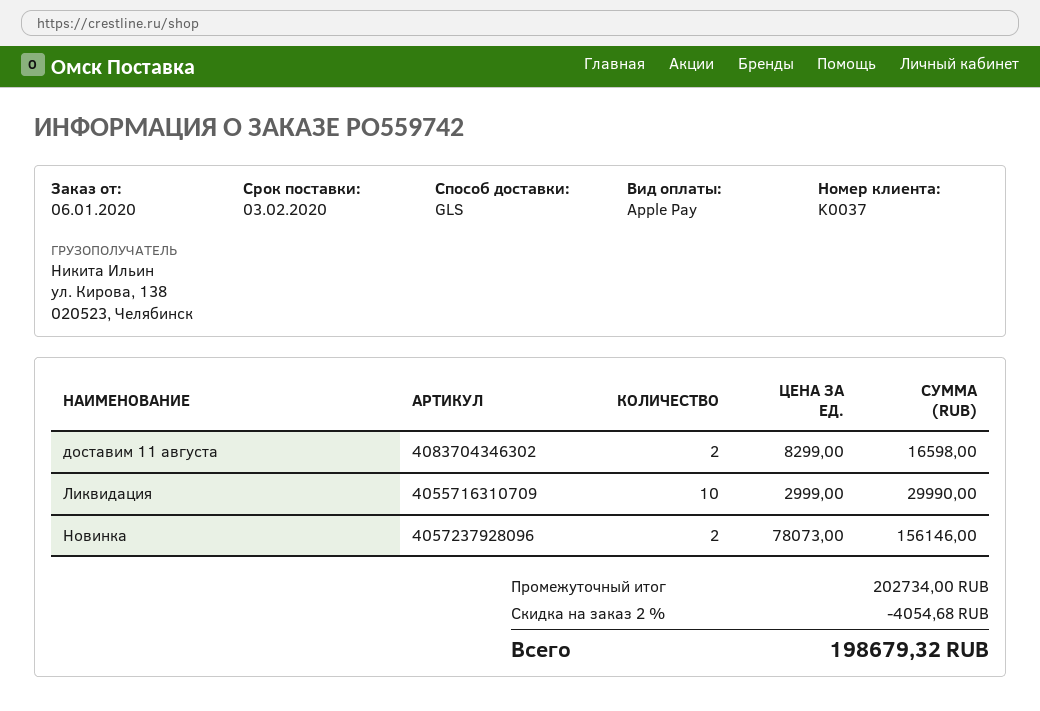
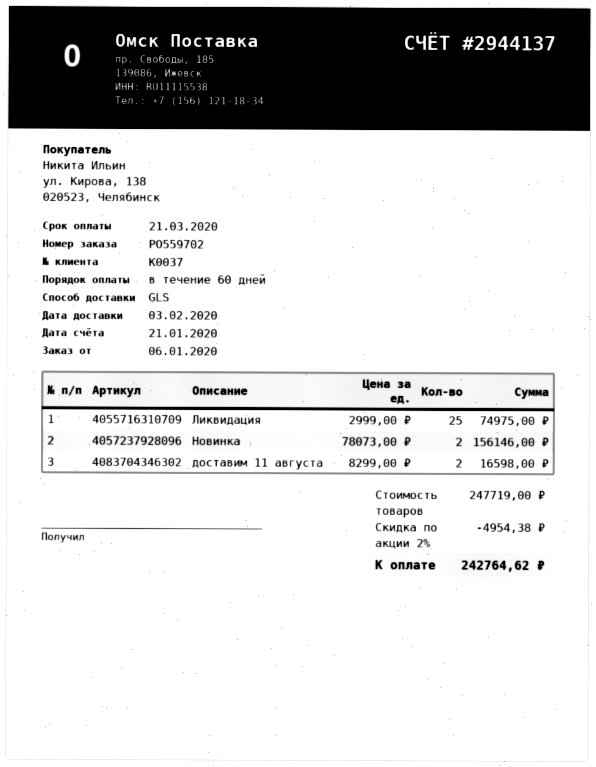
order number: PO559742 -> PO559702
Ликвидация: 10 x 2999.00 = 29990.00 -> 25 x 2999.00 = 74975.00
subtotal: 202734.00 -> 247719.00
discount: 2% = 4054.68 -> 2% = 4954.38
total: 198679.32 -> 242764.62

